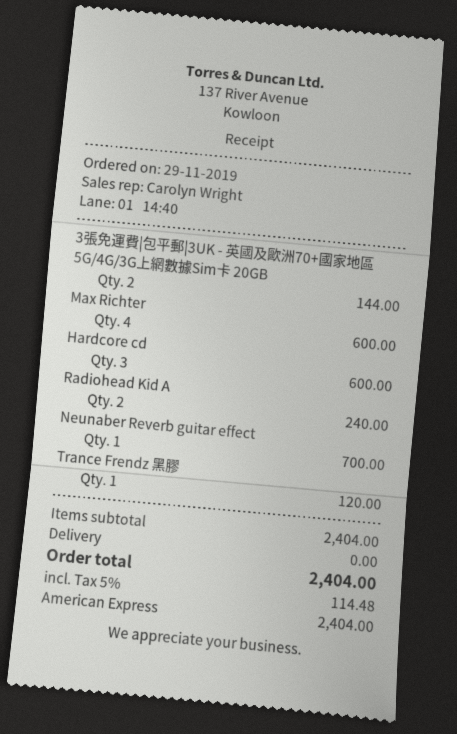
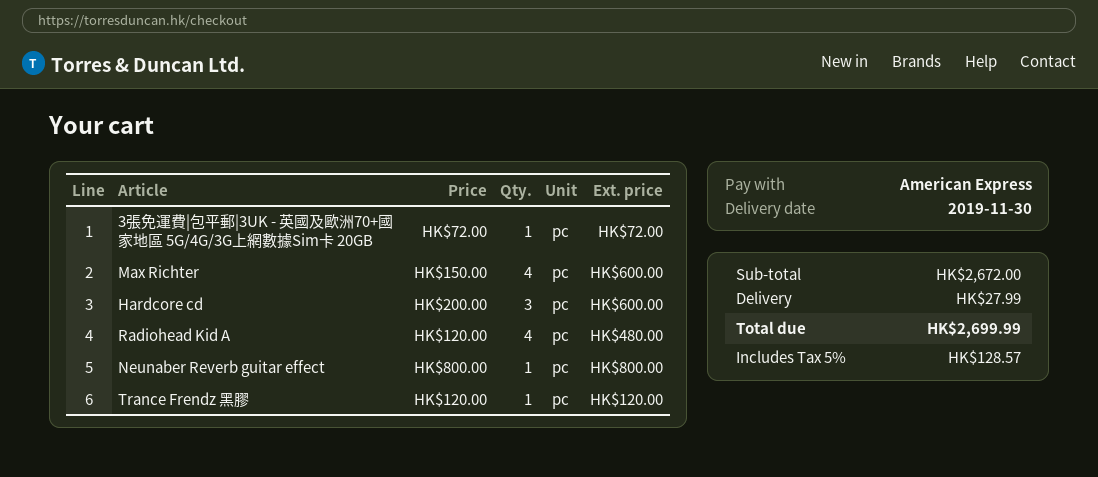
3張免運費|包平郵|3UK - 英國及歐洲70+國家地區 5G/4G/3G上網數據Sim卡 20GB: 2 for 144.00 -> 1 for 72.00
Radiohead Kid A: 2 for 240.00 -> 4 for 480.00
Neunaber Reverb guitar effect: 1 for 700.00 -> 1 for 800.00
subtotal: 2404.00 -> 2672.00
shipping: 0.00 -> 27.99
tax: 5% = 114.48 -> 5% = 128.57
total: 2404.00 -> 2699.99

